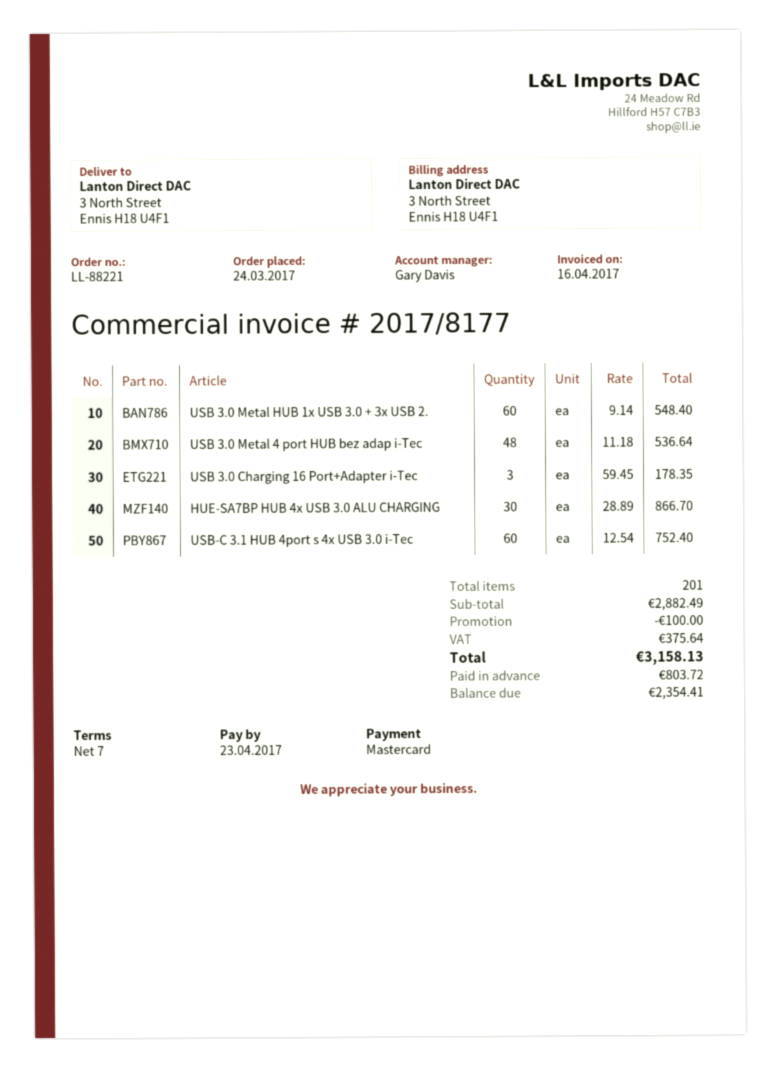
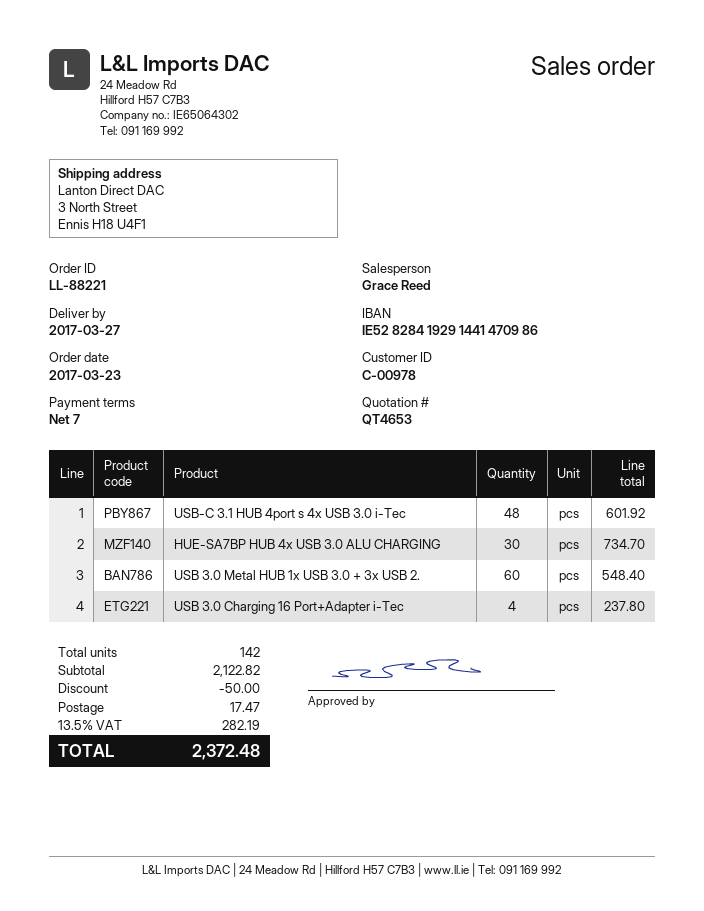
order date: 2017-03-24 -> 2017-03-23
sales rep: Gary Davis -> Grace Reed
USB 3.0 Metal 4 port HUB bez adap i-Tec: 48 for 536.64 -> none
USB 3.0 Charging 16 Port+Adapter i-Tec: 3 for 178.35 -> 4 for 237.80
HUE-SA7BP HUB 4x USB 3.0 ALU CHARGING: 30 for 866.70 -> 30 for 734.70
USB-C 3.1 HUB 4port s 4x USB 3.0 i-Tec: 60 for 752.40 -> 48 for 601.92
total quantity: 201 -> 142
subtotal: 2882.49 -> 2122.82
discount: 100.00 -> 50.00
shipping: none -> 17.47
tax: 375.64 -> 282.19
total: 3158.13 -> 2372.48

